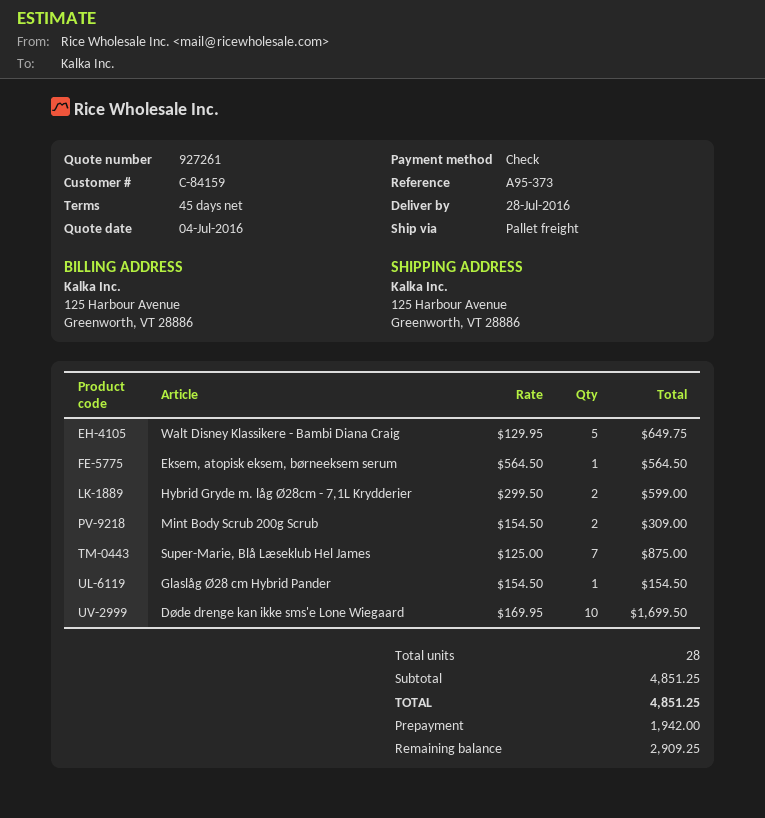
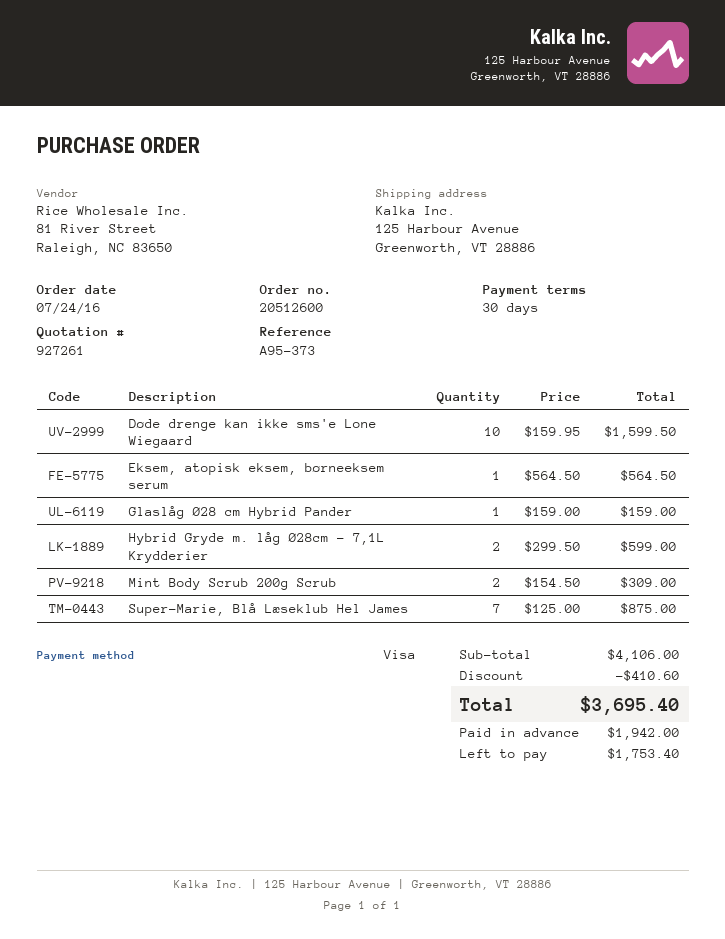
payment terms: 45 days -> 30 days
payment method: cheque -> Visa
Walt Disney Klassikere - Bambi Diana Craig: 5 x 129.95 = 649.75 -> none
Glaslåg Ø28 cm Hybrid Pander: 1 x 154.50 = 154.50 -> 1 x 159.00 = 159.00
Døde drenge kan ikke sms'e Lone Wiegaard: 10 x 169.95 = 1699.50 -> 10 x 159.95 = 1599.50
subtotal: 4851.25 -> 4106.00
discount: none -> 410.60
total: 4851.25 -> 3695.40
balance: 2909.25 -> 1753.40

